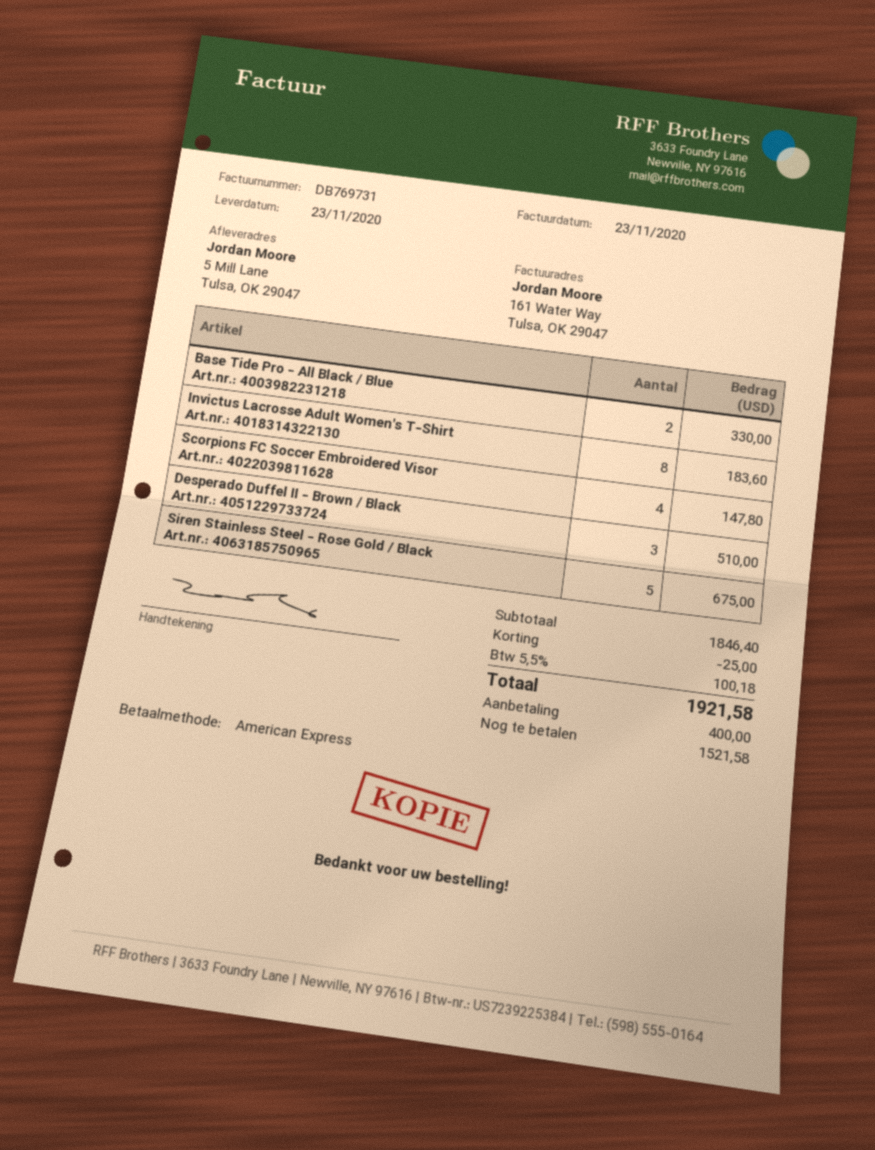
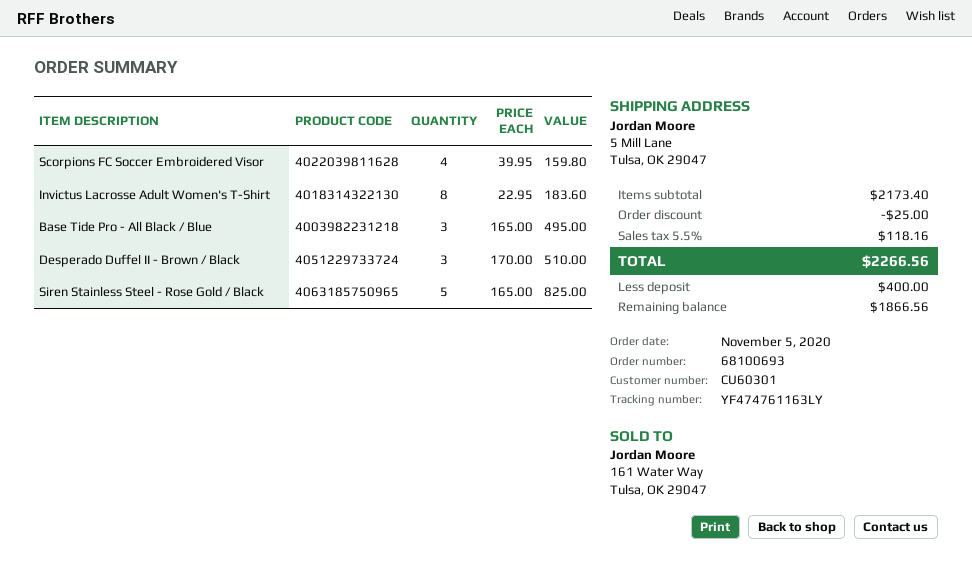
Base Tide Pro - All Black / Blue: 2 for 330.00 -> 3 for 495.00
Scorpions FC Soccer Embroidered Visor: 4 for 147.80 -> 4 for 159.80
Siren Stainless Steel - Rose Gold / Black: 5 for 675.00 -> 5 for 825.00
subtotal: 1846.40 -> 2173.40
tax: 5.5% = 100.18 -> 5.5% = 118.16
total: 1921.58 -> 2266.56
balance: 1521.58 -> 1866.56

